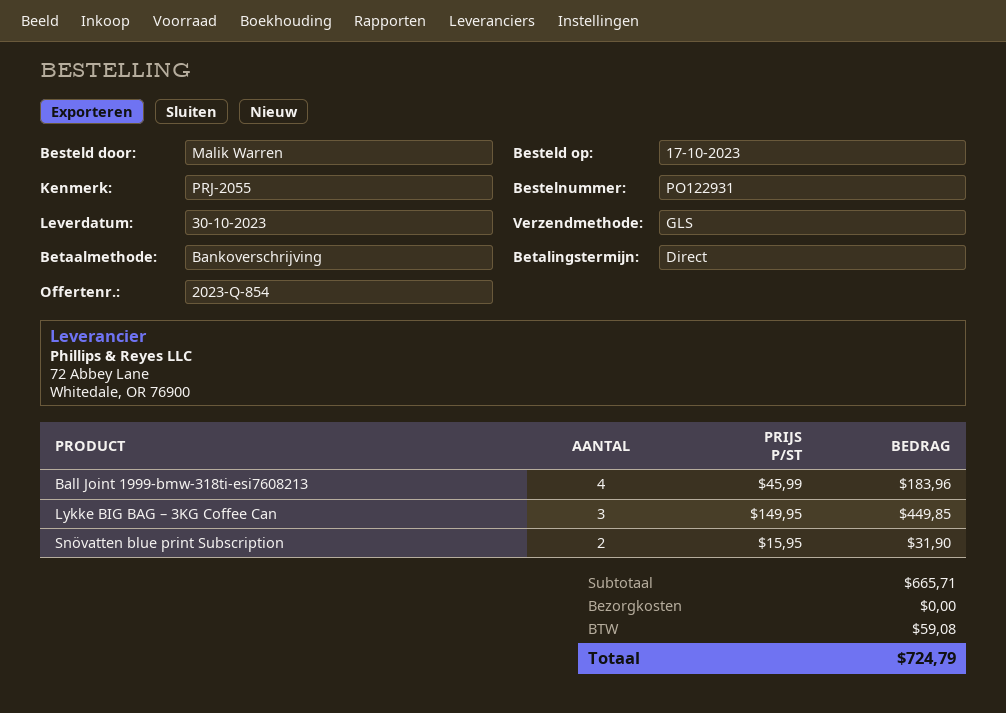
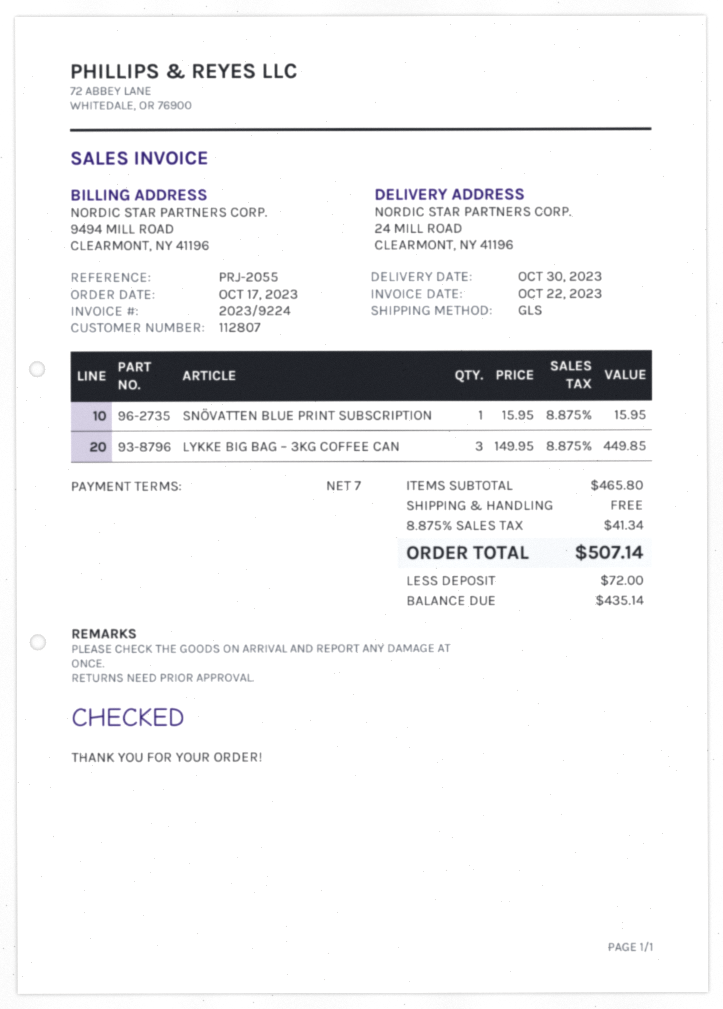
payment terms: on receipt -> 7 days
Ball Joint 1999-bmw-318ti-esi7608213: 4 x 45.99 = 183.96 -> none
Snövatten blue print Subscription: 2 x 15.95 = 31.90 -> 1 x 15.95 = 15.95
subtotal: 665.71 -> 465.80
tax: 59.08 -> 41.34
total: 724.79 -> 507.14

